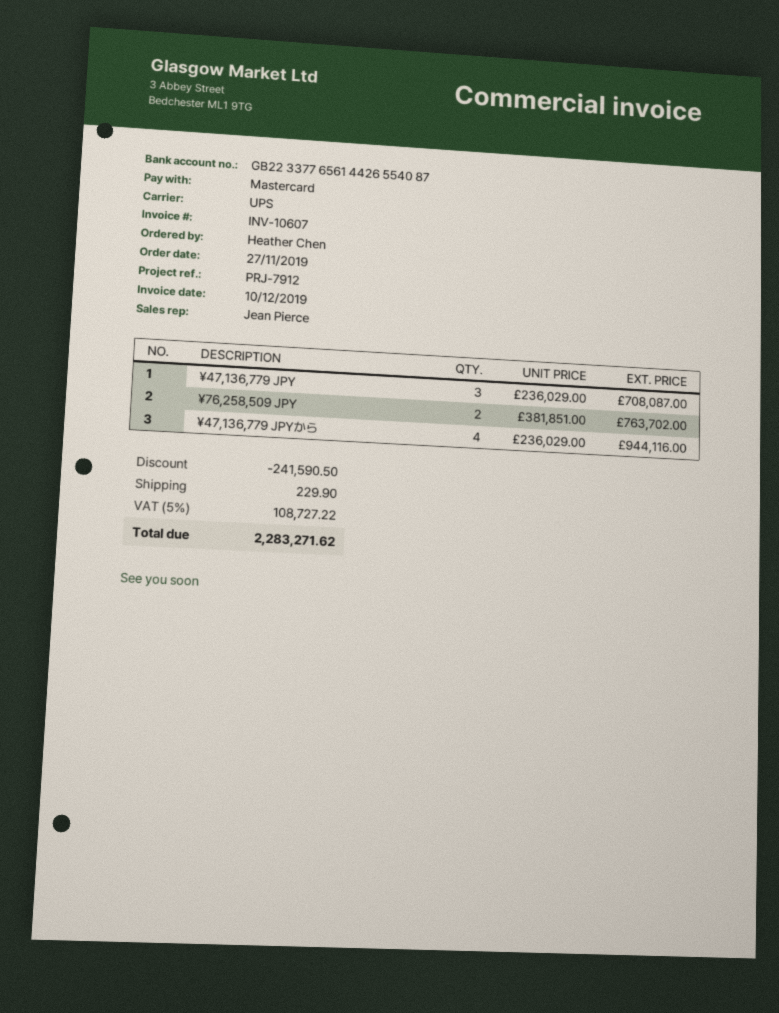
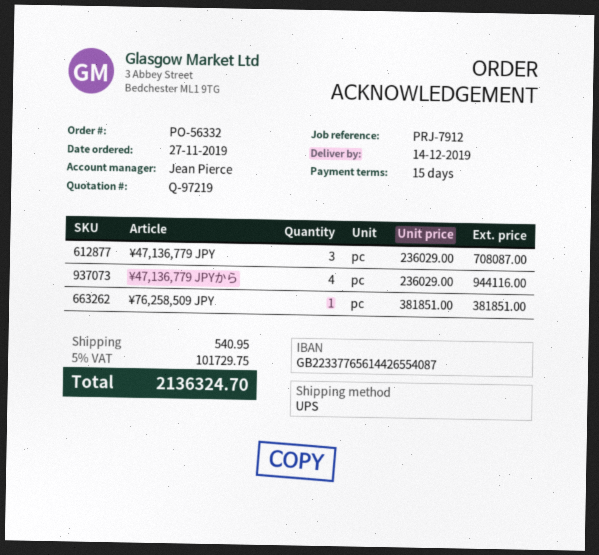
¥76,258,509 JPY: 2 x 381851.00 = 763702.00 -> 1 x 381851.00 = 381851.00
discount: 241590.50 -> none
shipping: 229.90 -> 540.95
tax: 5% = 108727.22 -> 5% = 101729.75
total: 2283271.62 -> 2136324.70

